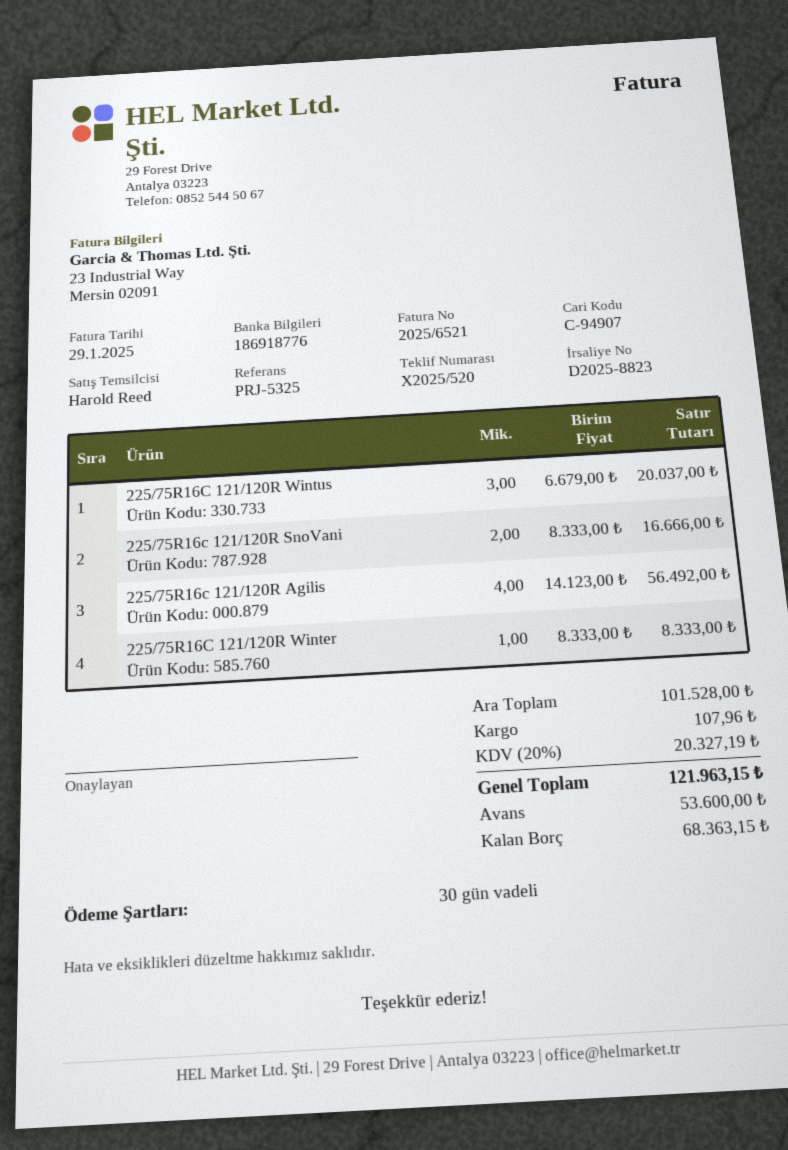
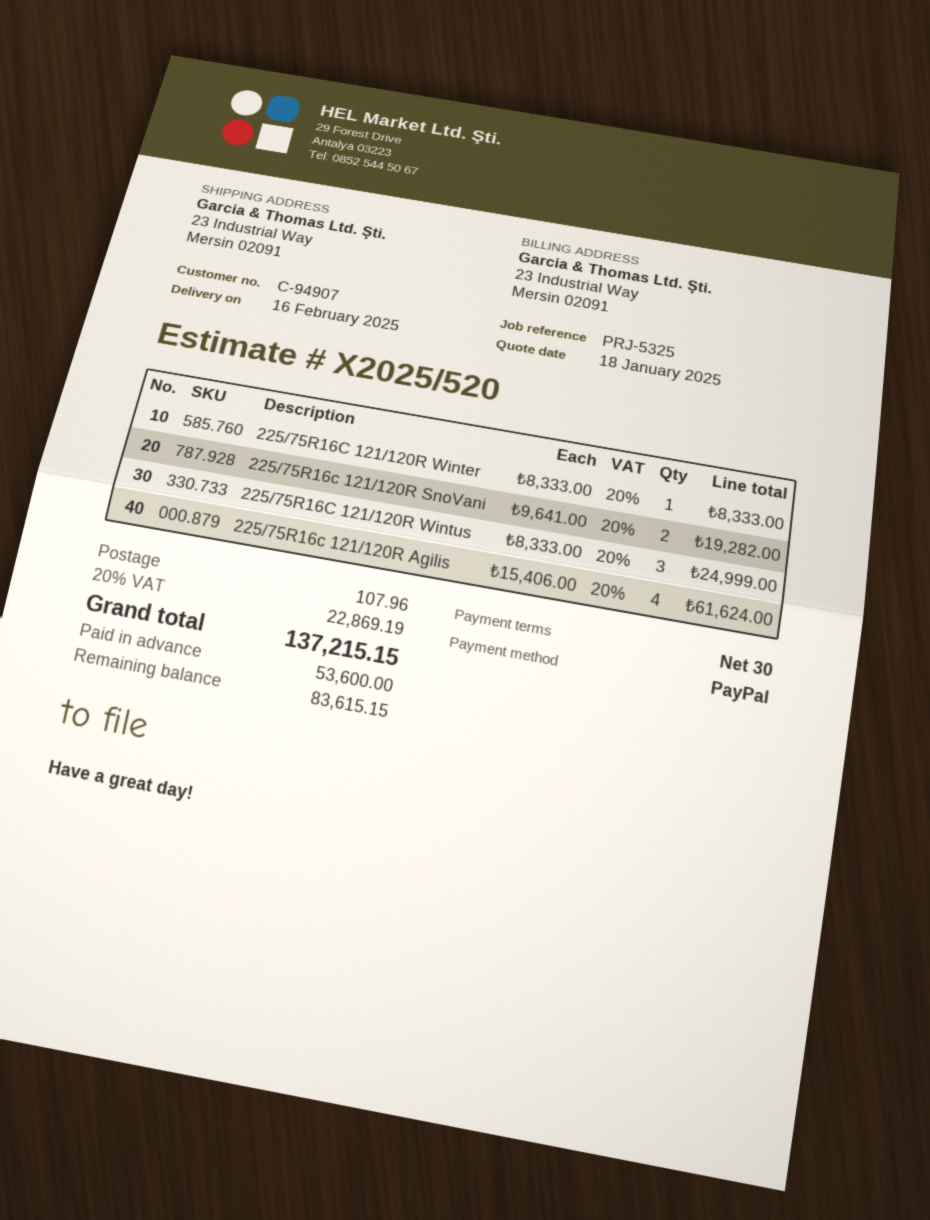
225/75R16C 121/120R Wintus: 3 x 6679.00 = 20037.00 -> 3 x 8333.00 = 24999.00
225/75R16c 121/120R SnoVani: 2 x 8333.00 = 16666.00 -> 2 x 9641.00 = 19282.00
225/75R16c 121/120R Agilis: 4 x 14123.00 = 56492.00 -> 4 x 15406.00 = 61624.00
tax: 20% = 20327.19 -> 20% = 22869.19
total: 121963.15 -> 137215.15
balance: 68363.15 -> 83615.15

